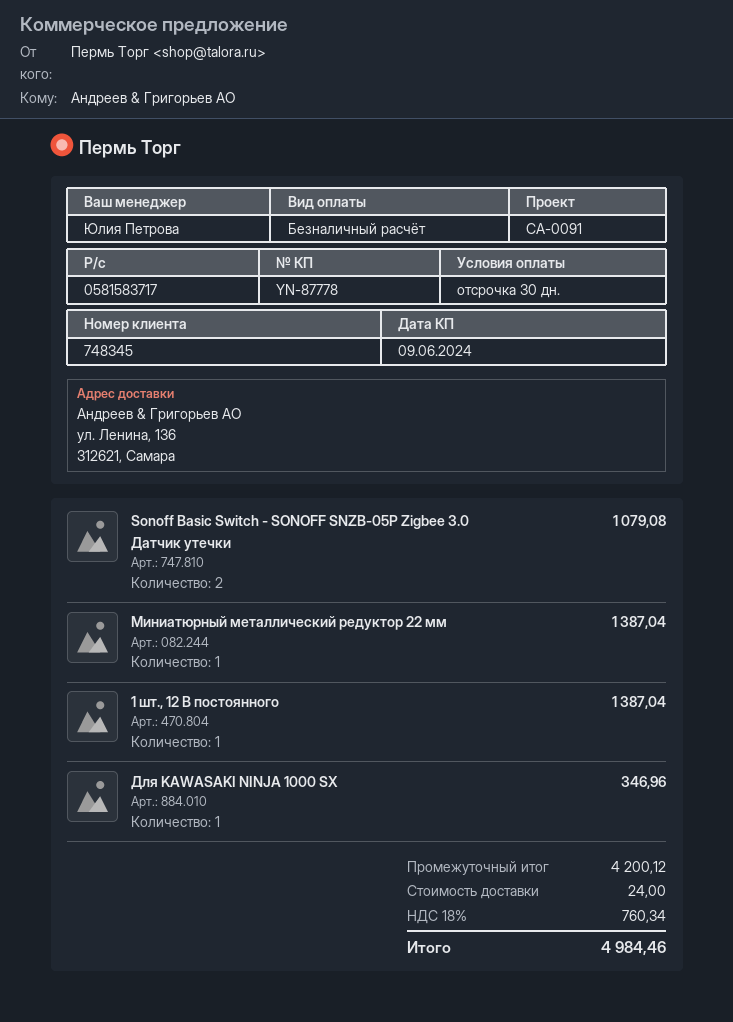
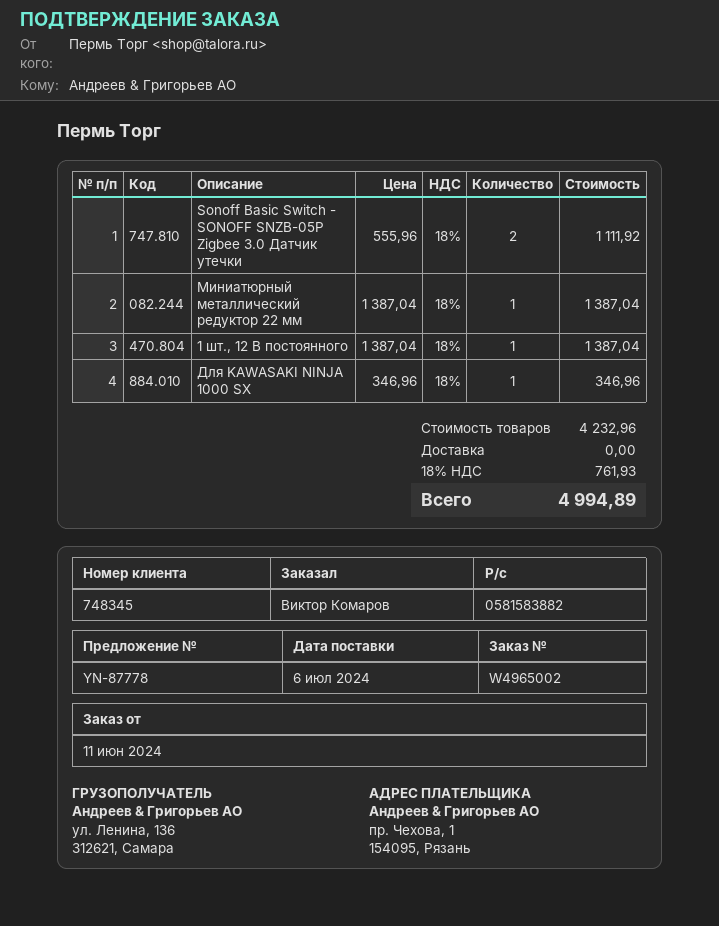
bank account: 0581583717 -> 0581583882
Sonoff Basic Switch - SONOFF SNZB-05P Zigbee 3.0 Датчик утечки: 2 for 1079.08 -> 2 for 1111.92
subtotal: 4200.12 -> 4232.96
shipping: 24.00 -> 0.00
tax: 18% = 760.34 -> 18% = 761.93
total: 4984.46 -> 4994.89

